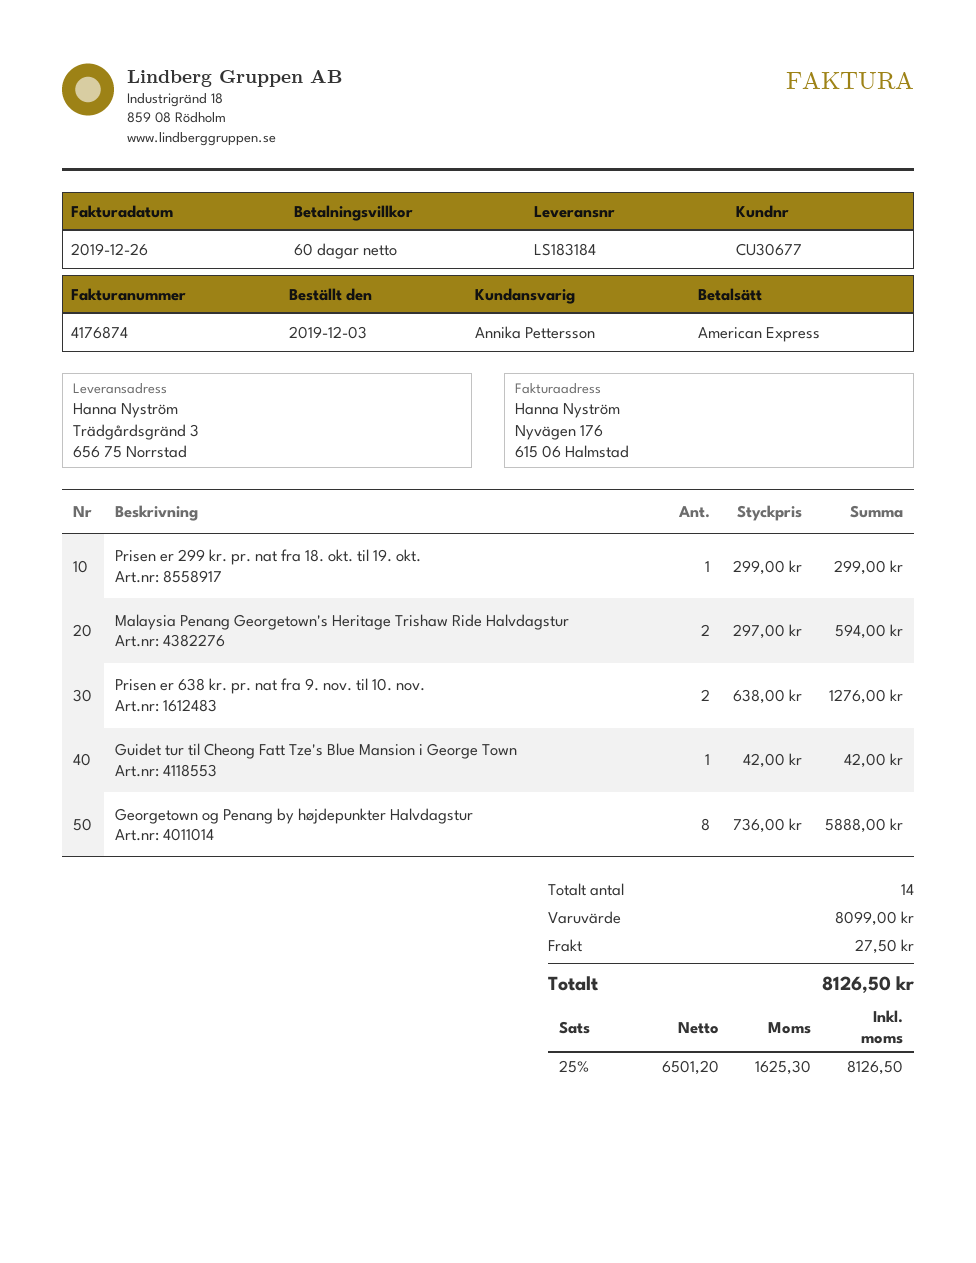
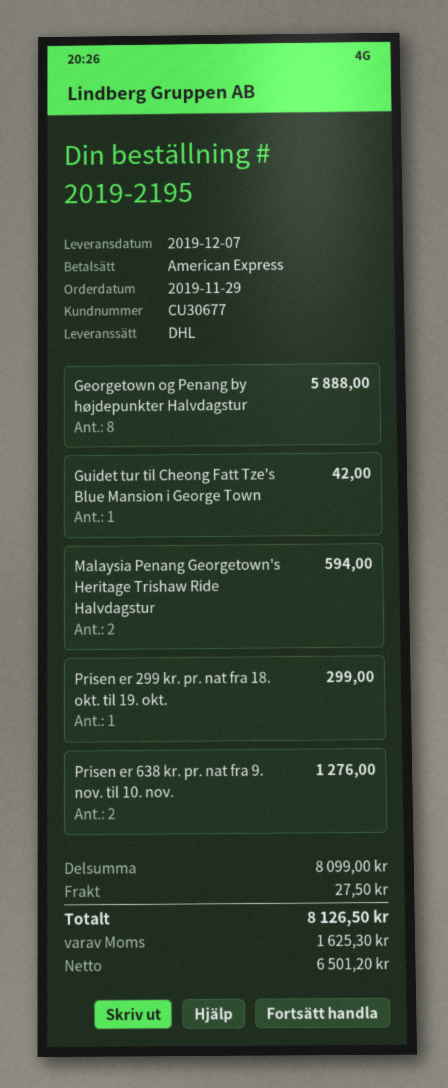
order date: 2019-12-03 -> 2019-11-29

